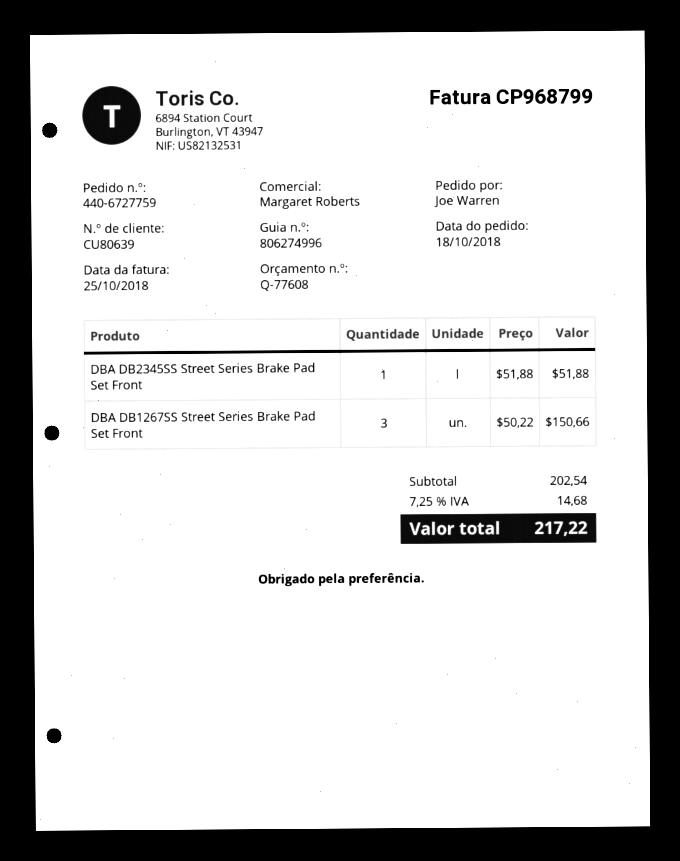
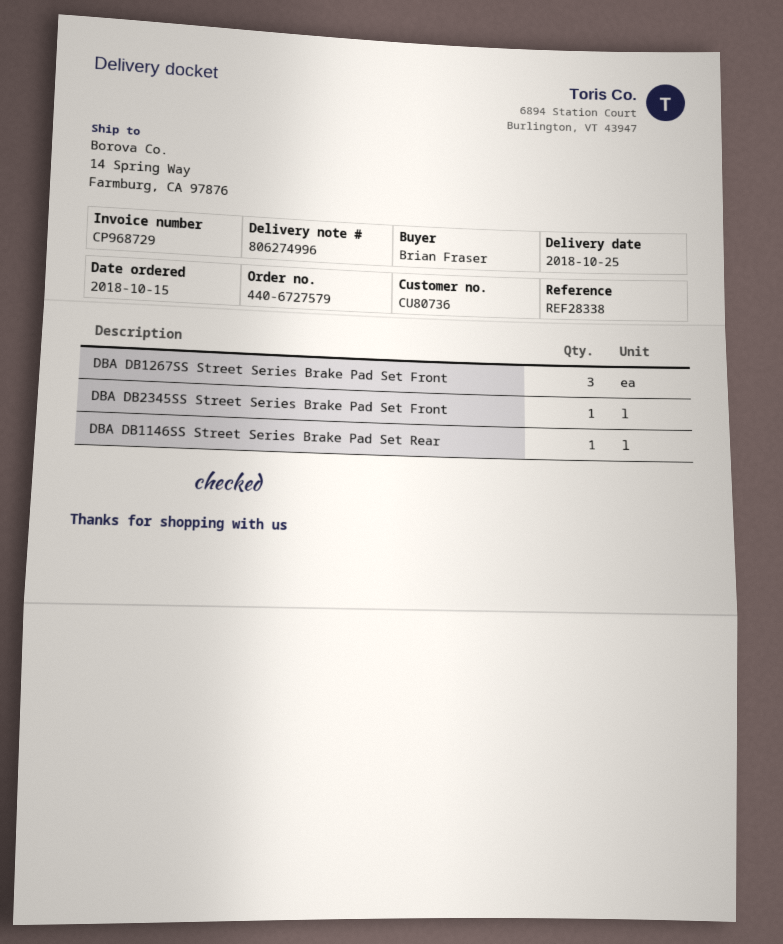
order number: 440-6727759 -> 440-6727579
order date: 2018-10-18 -> 2018-10-15
invoice number: CP968799 -> CP968729
customer number: CU80639 -> CU80736
ordered by: Joe Warren -> Brian Fraser
DBA DB1146SS Street Series Brake Pad Set Rear: none -> 1

